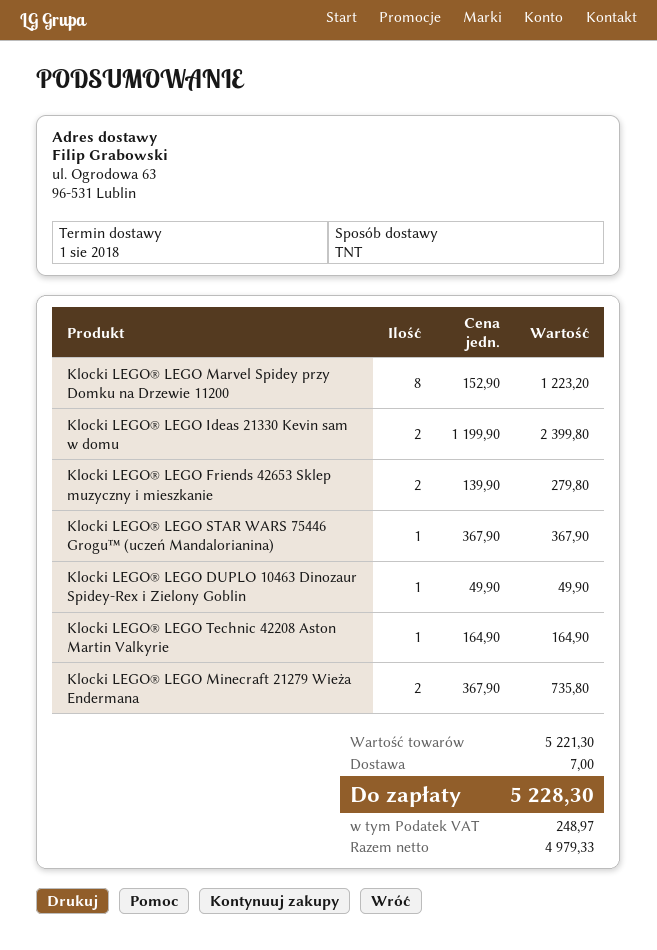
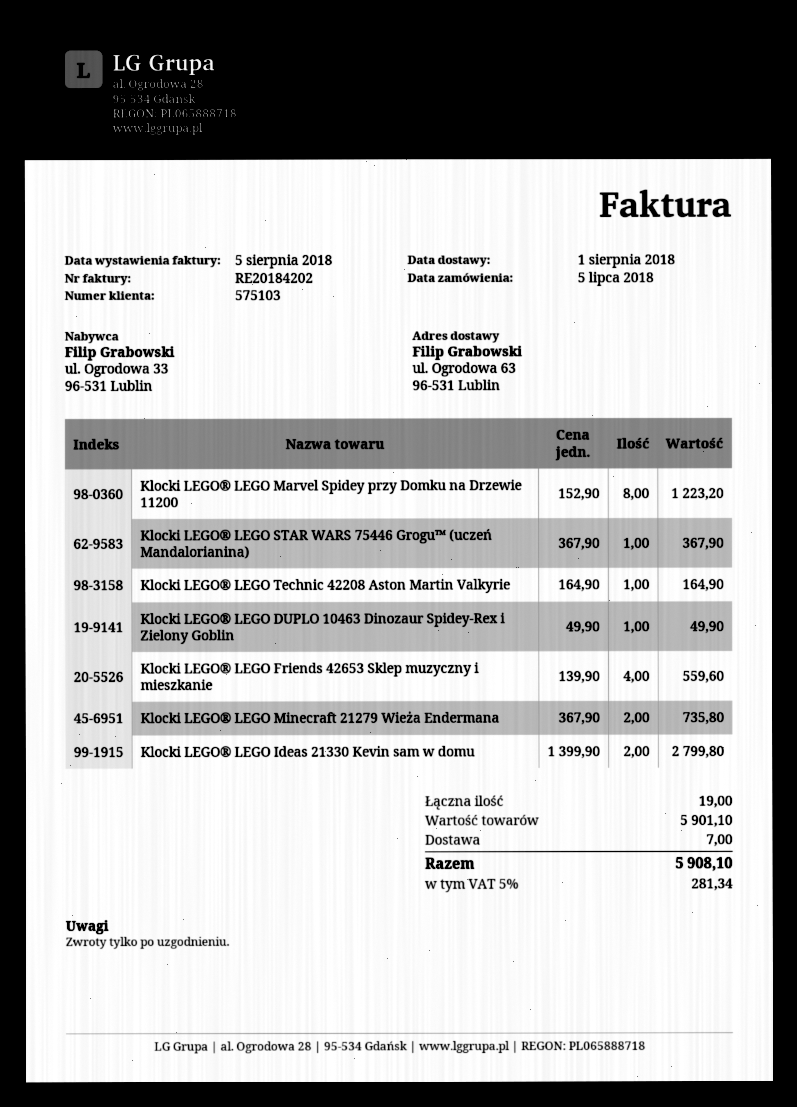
Klocki LEGO® LEGO Ideas 21330 Kevin sam w domu: 2 x 1199.90 = 2399.80 -> 2 x 1399.90 = 2799.80
Klocki LEGO® LEGO Friends 42653 Sklep muzyczny i mieszkanie: 2 x 139.90 = 279.80 -> 4 x 139.90 = 559.60
subtotal: 5221.30 -> 5901.10
tax: 248.97 -> 281.34
total: 5228.30 -> 5908.10

